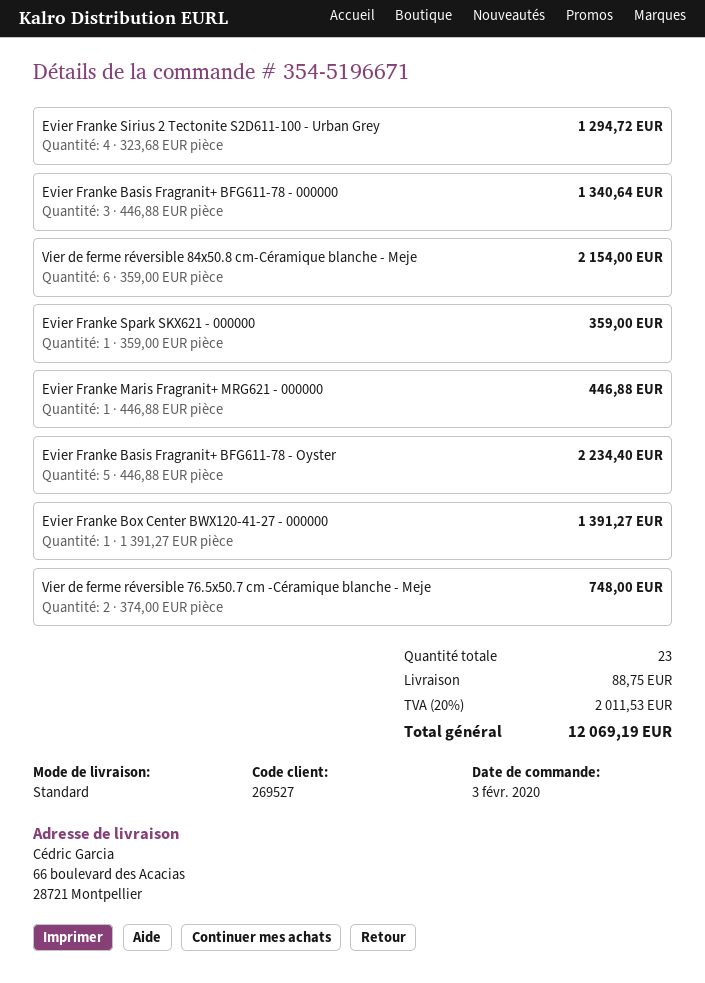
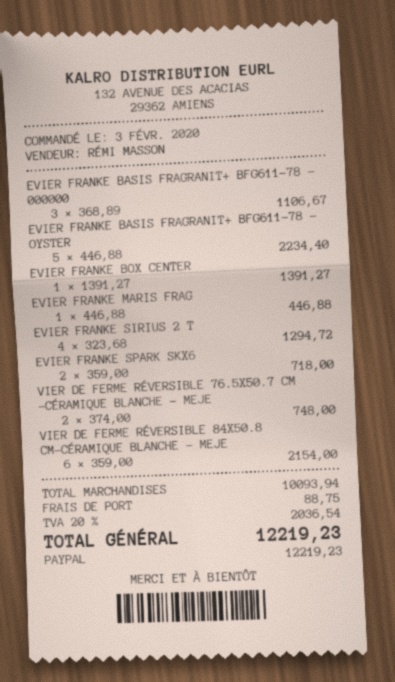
Evier Franke Basis Fragranit+ BFG611-78 - 000000: 3 x 446.88 = 1340.64 -> 3 x 368.89 = 1106.67
Evier Franke Spark SKX621 - 000000: 1 x 359.00 = 359.00 -> 2 x 359.00 = 718.00
tax: 20% = 2011.53 -> 20% = 2036.54
total: 12069.19 -> 12219.23

